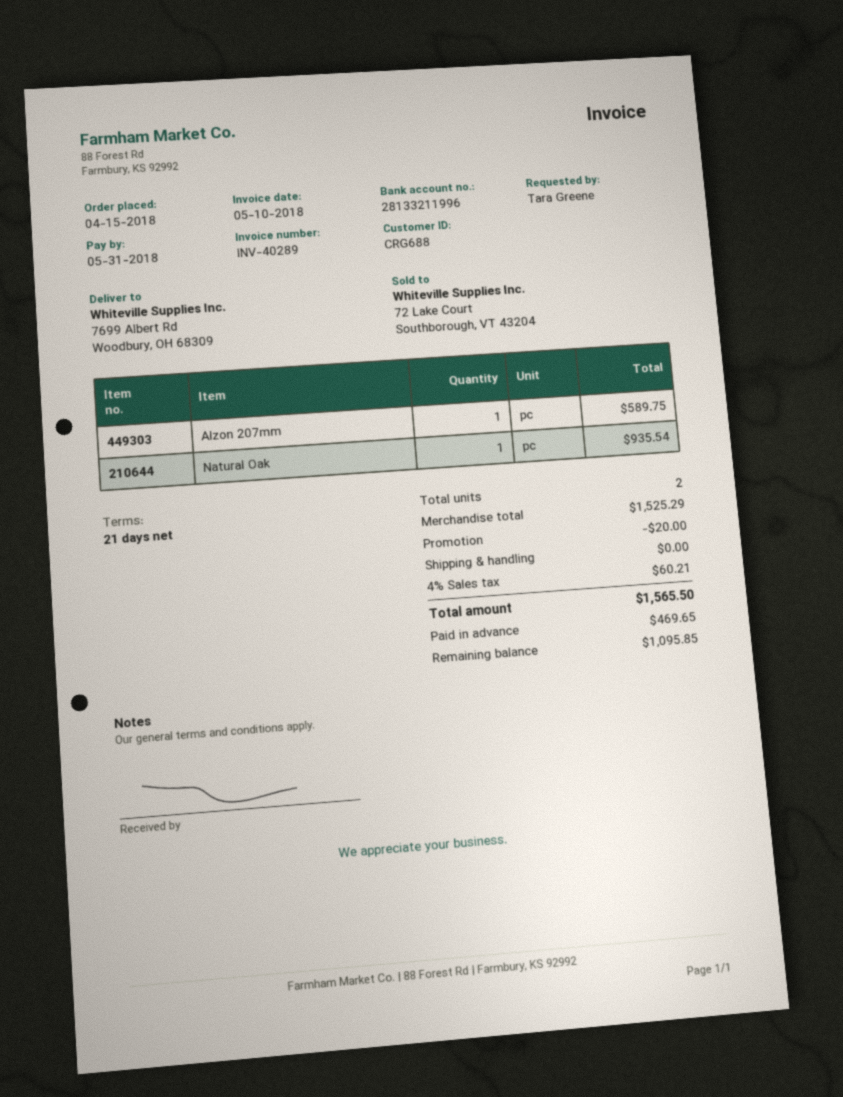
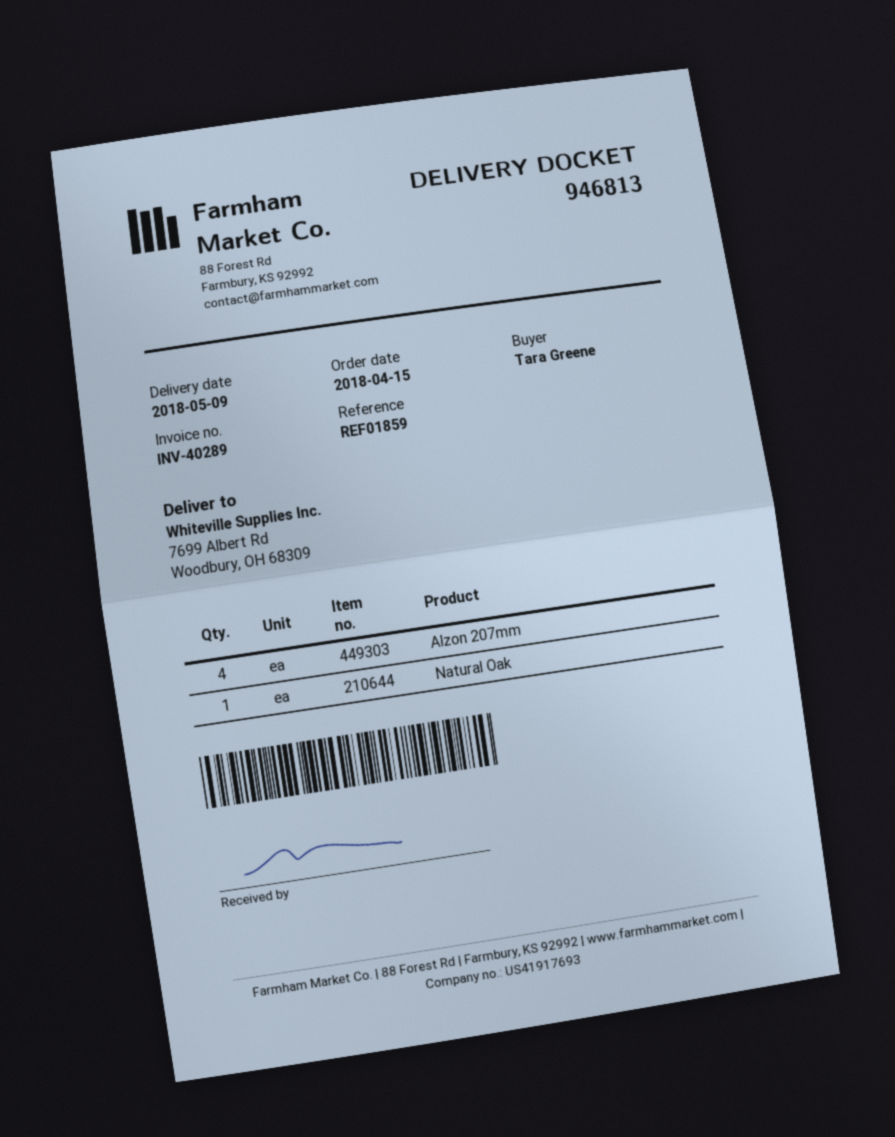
Alzon 207mm: 1 -> 4

